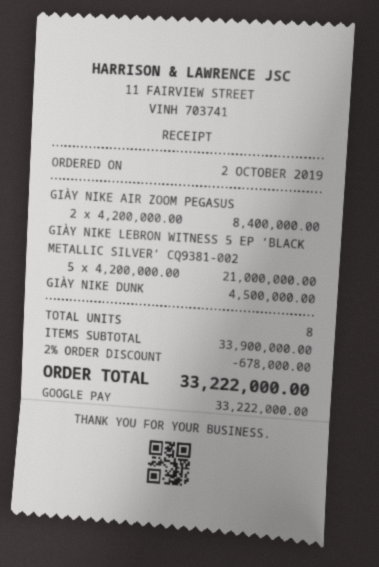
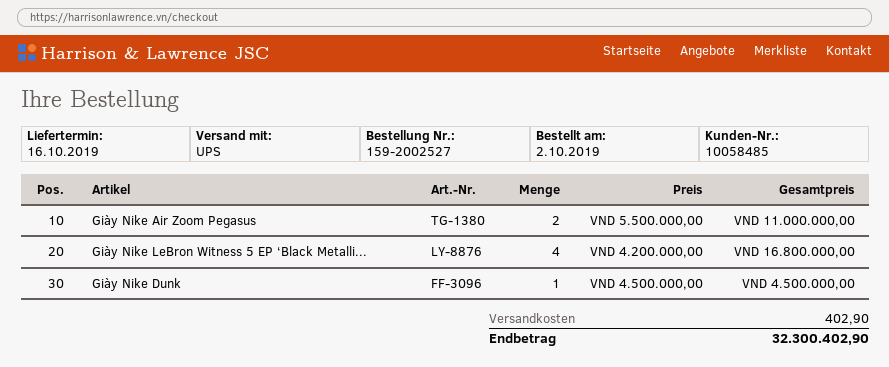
GIÀY NIKE AIR ZOOM PEGASUS: 2 x 4200000.00 = 8400000.00 -> 2 x 5500000.00 = 11000000.00
GIÀY NIKE LEBRON WITNESS 5 EP ‘BLACK METALLIC SILVER’ CQ9381-002: 5 x 4200000.00 = 21000000.00 -> 4 x 4200000.00 = 16800000.00
discount: 2% = 678000.00 -> none
shipping: none -> 402.90
total: 33222000.00 -> 32300402.90

